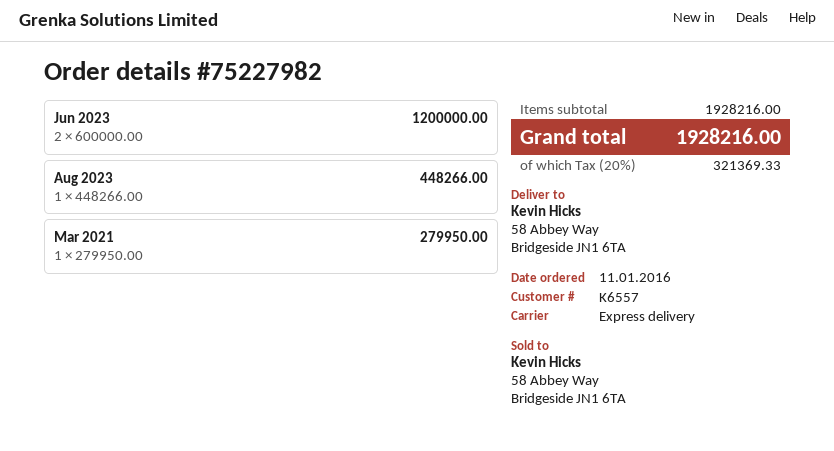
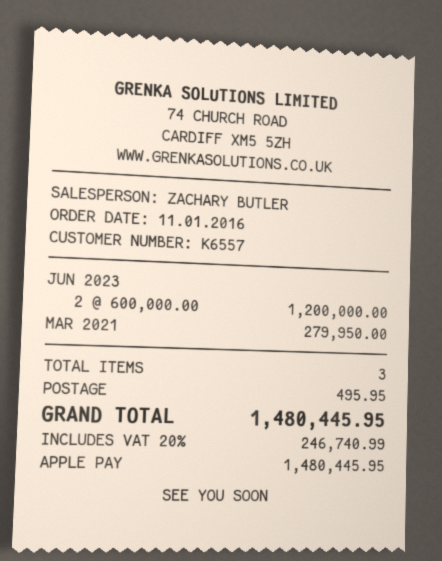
Aug 2023: 1 x 448266.00 = 448266.00 -> none
shipping: none -> 495.95
tax: 20% = 321369.33 -> 20% = 246740.99
total: 1928216.00 -> 1480445.95

